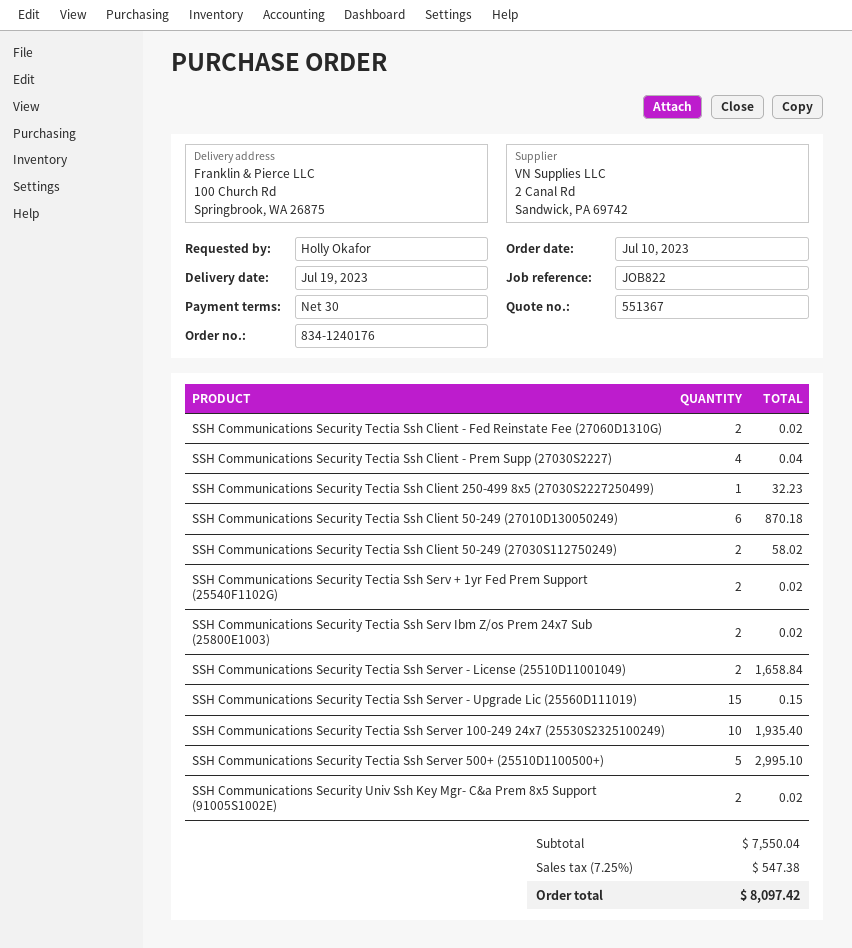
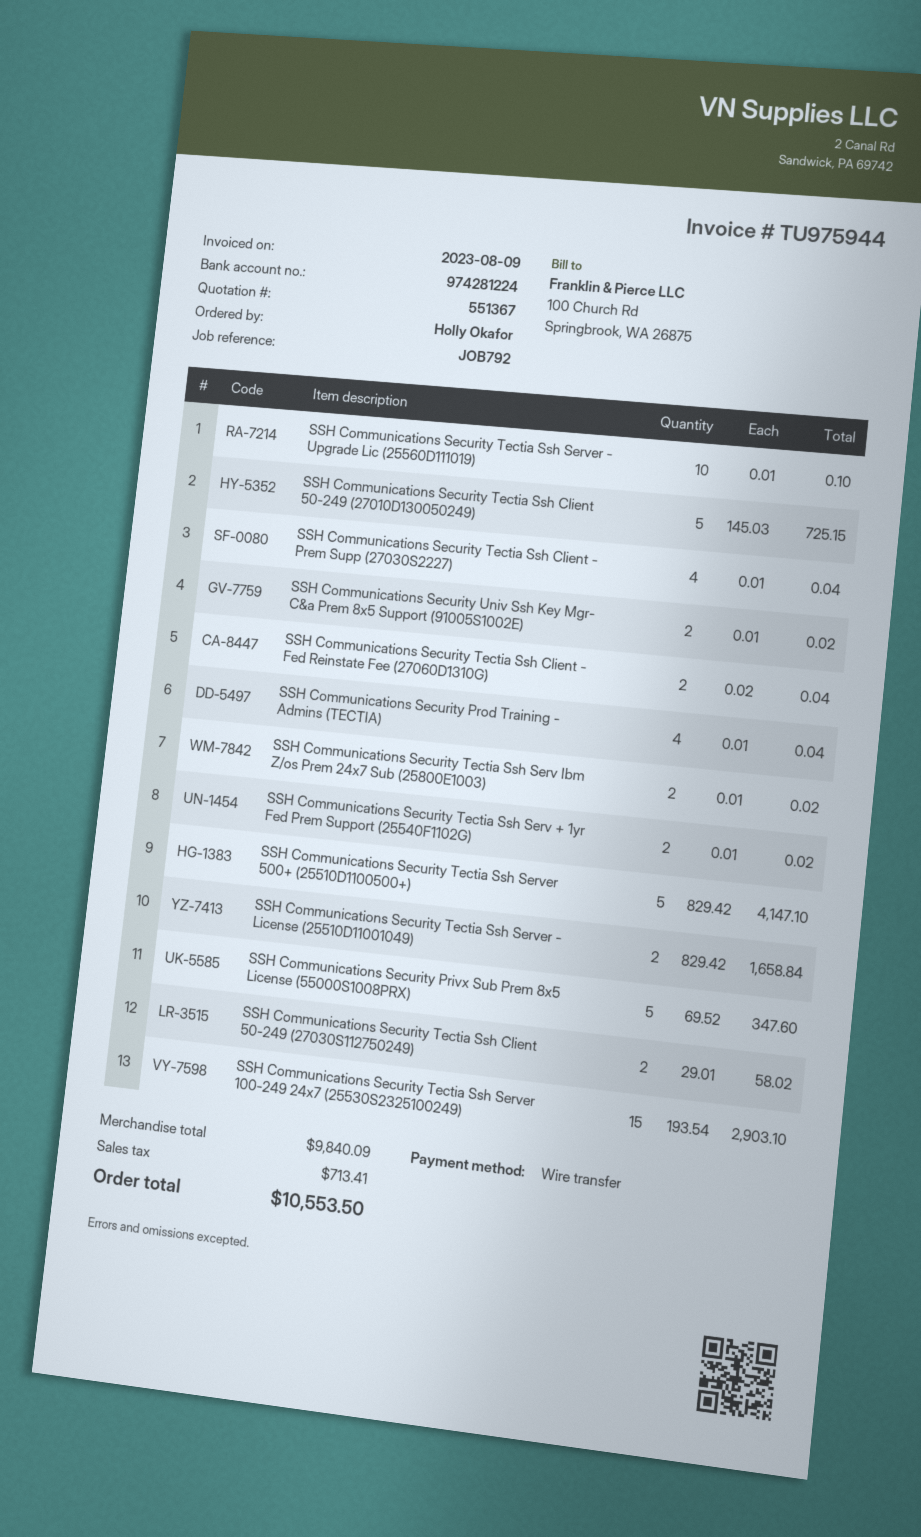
reference: JOB822 -> JOB792
SSH Communications Security Tectia Ssh Client - Fed Reinstate Fee (27060D1310G): 2 for 0.02 -> 2 for 0.04
SSH Communications Security Tectia Ssh Client 250-499 8x5 (27030S2227250499): 1 for 32.23 -> none
SSH Communications Security Tectia Ssh Client 50-249 (27010D130050249): 6 for 870.18 -> 5 for 725.15
SSH Communications Security Tectia Ssh Server - Upgrade Lic (25560D111019): 15 for 0.15 -> 10 for 0.10
SSH Communications Security Tectia Ssh Server 100-249 24x7 (25530S2325100249): 10 for 1935.40 -> 15 for 2903.10
SSH Communications Security Tectia Ssh Server 500+ (25510D1100500+): 5 for 2995.10 -> 5 for 4147.10
SSH Communications Security Prod Training - Admins (TECTIA): none -> 4 for 0.04
SSH Communications Security Privx Sub Prem 8x5 License (55000S1008PRX): none -> 5 for 347.60
subtotal: 7550.04 -> 9840.09
tax: 547.38 -> 713.41
total: 8097.42 -> 10553.50

